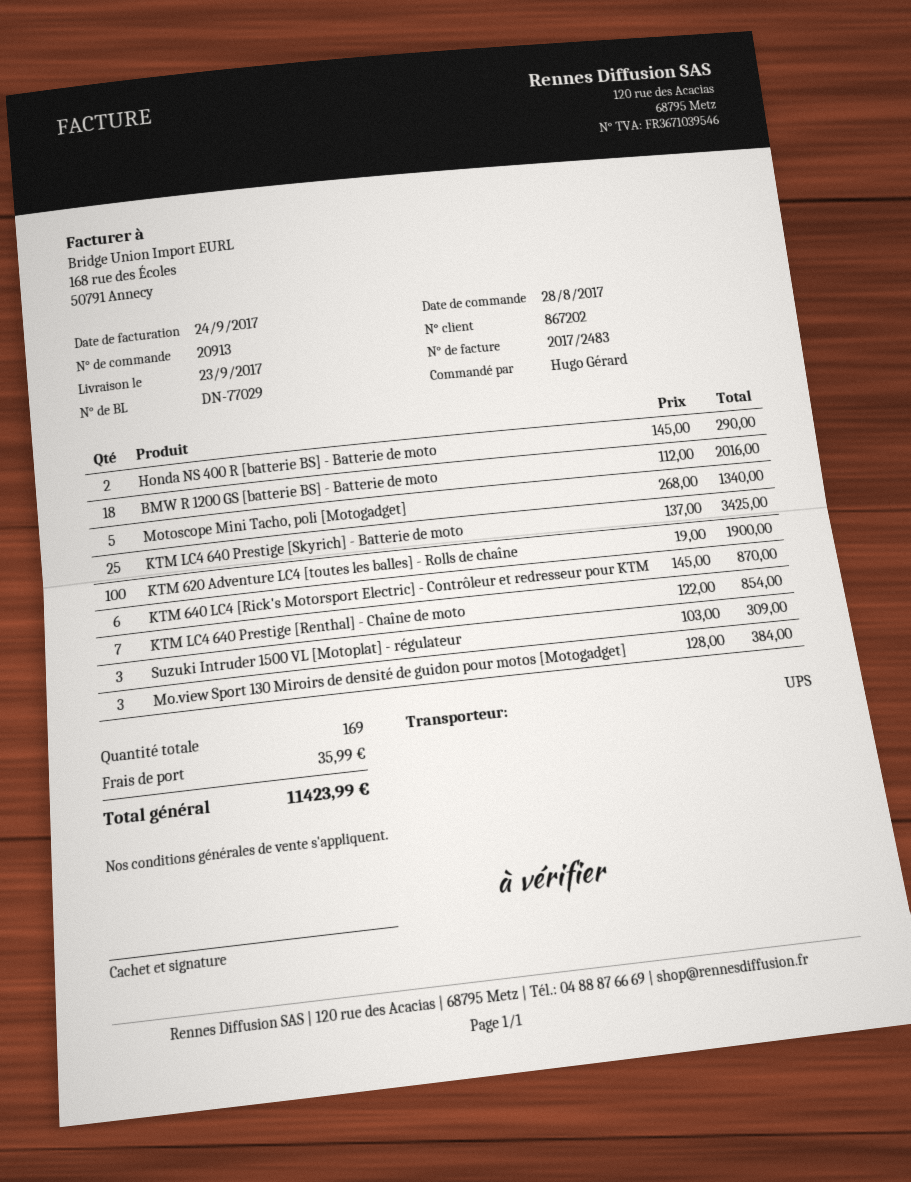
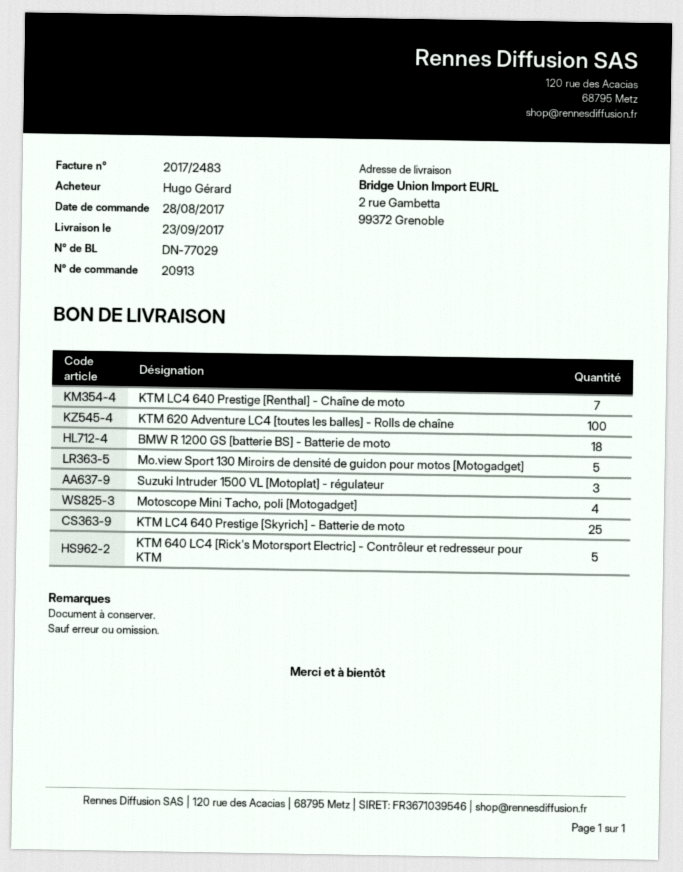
Honda NS 400 R [batterie BS] - Batterie de moto: 2 -> none
Motoscope Mini Tacho, poli [Motogadget]: 5 -> 4
KTM 640 LC4 [Rick's Motorsport Electric] - Contrôleur et redresseur pour KTM: 6 -> 5
Mo.view Sport 130 Miroirs de densité de guidon pour motos [Motogadget]: 3 -> 5

